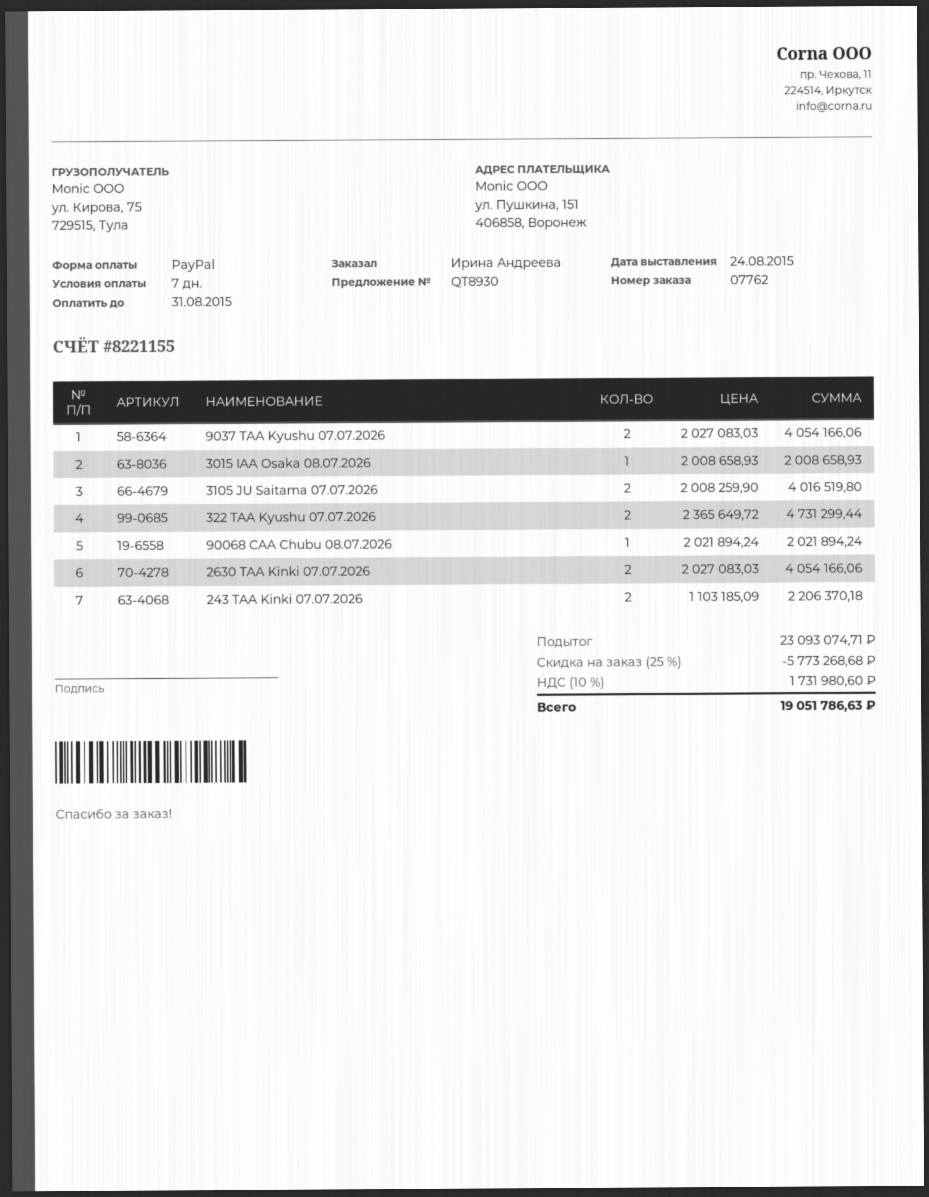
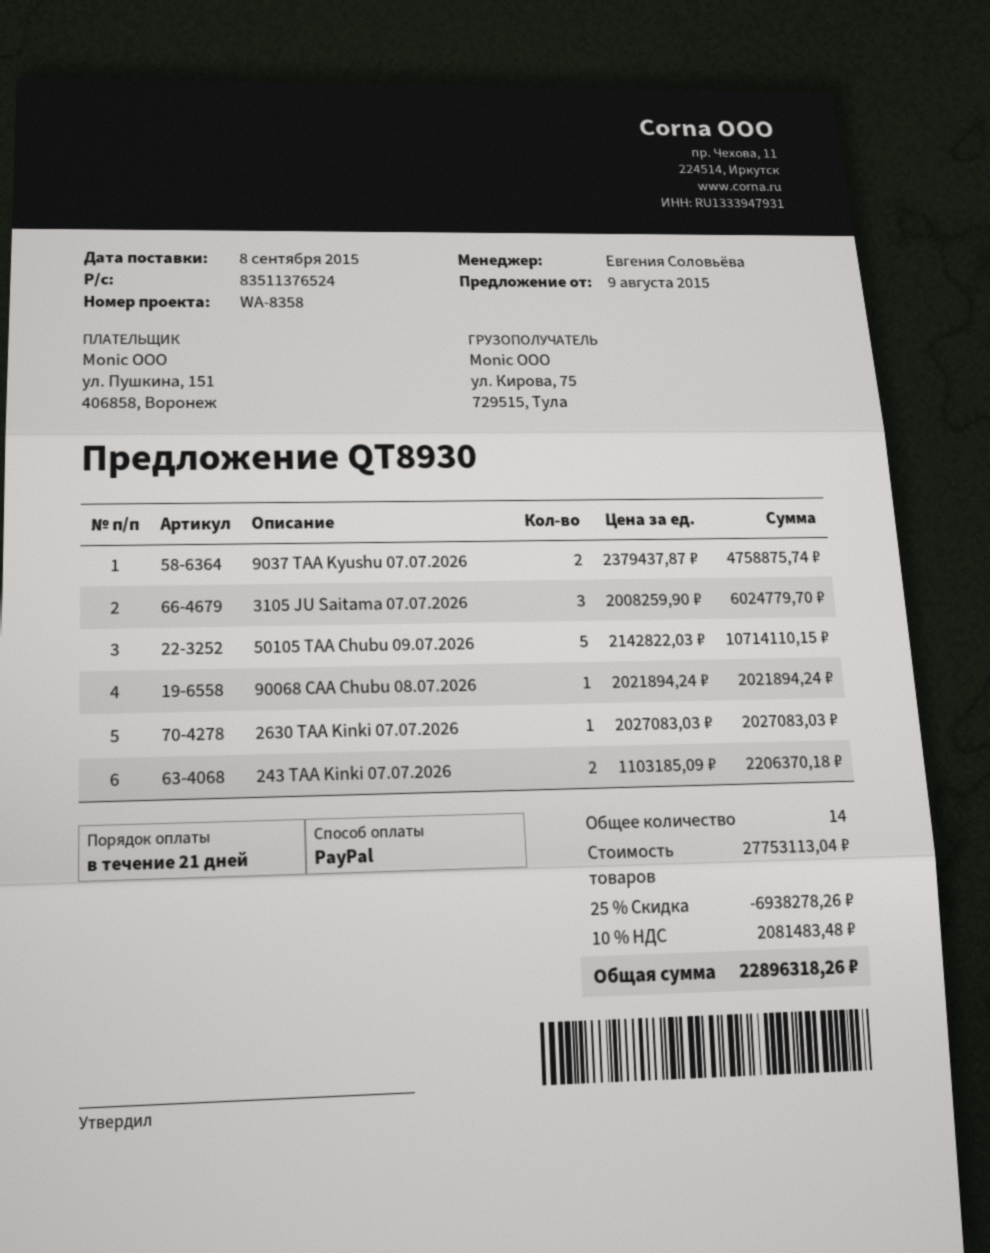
payment terms: 7 days -> 21 days
9037 TAA Kyushu 07.07.2026: 2 x 2027083.03 = 4054166.06 -> 2 x 2379437.87 = 4758875.74
3015 IAA Osaka 08.07.2026: 1 x 2008658.93 = 2008658.93 -> none
3105 JU Saitama 07.07.2026: 2 x 2008259.90 = 4016519.80 -> 3 x 2008259.90 = 6024779.70
322 TAA Kyushu 07.07.2026: 2 x 2365649.72 = 4731299.44 -> none
2630 TAA Kinki 07.07.2026: 2 x 2027083.03 = 4054166.06 -> 1 x 2027083.03 = 2027083.03
50105 TAA Chubu 09.07.2026: none -> 5 x 2142822.03 = 10714110.15
subtotal: 23093074.71 -> 27753113.04
discount: 25% = 5773268.68 -> 25% = 6938278.26
tax: 10% = 1731980.60 -> 10% = 2081483.48
total: 19051786.63 -> 22896318.26

